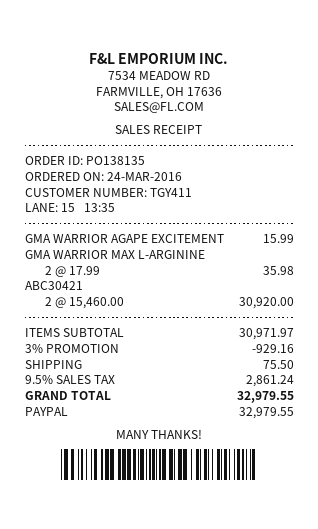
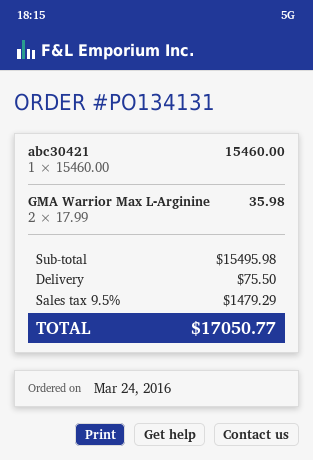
order number: PO138135 -> PO134131
GMA WARRIOR AGAPE EXCITEMENT: 1 x 15.99 = 15.99 -> none
ABC30421: 2 x 15460.00 = 30920.00 -> 1 x 15460.00 = 15460.00
subtotal: 30971.97 -> 15495.98
discount: 3% = 929.16 -> none
tax: 9.5% = 2861.24 -> 9.5% = 1479.29
total: 32979.55 -> 17050.77

